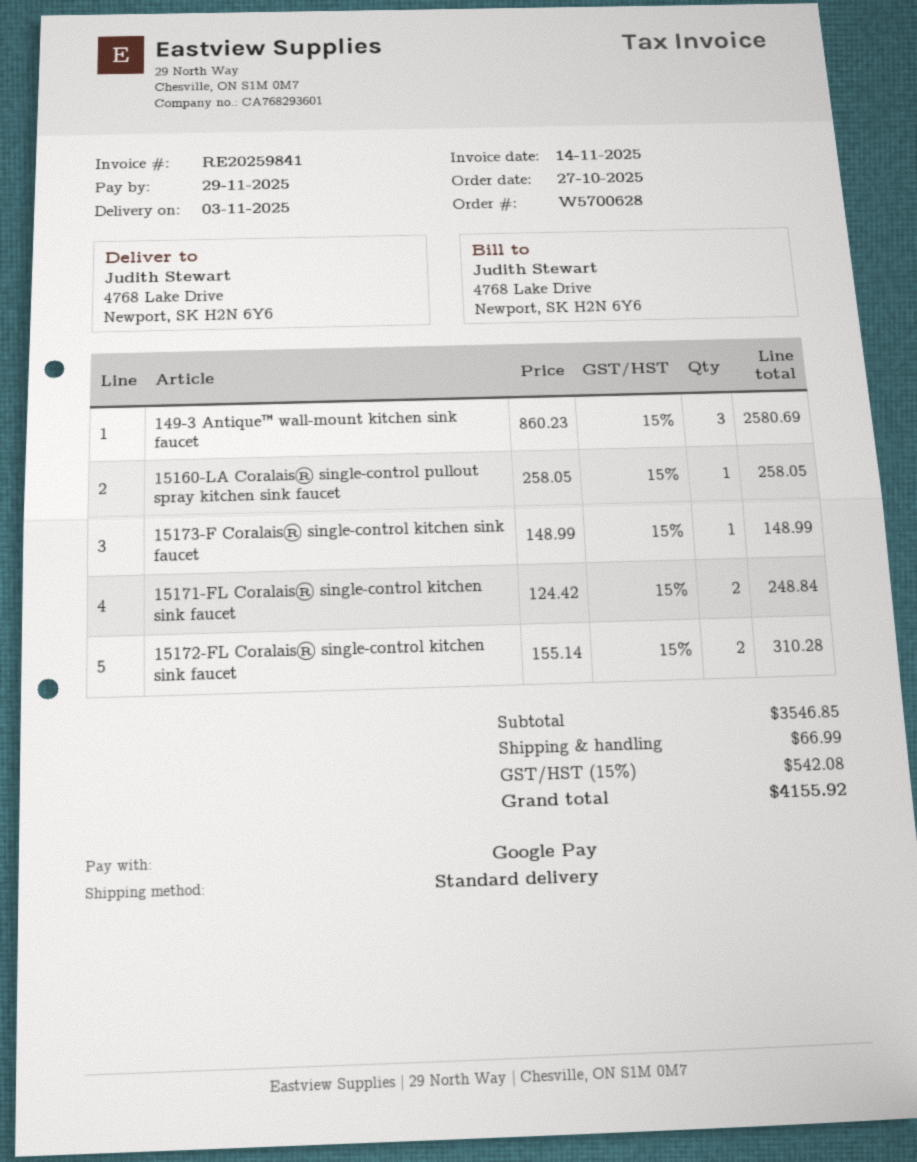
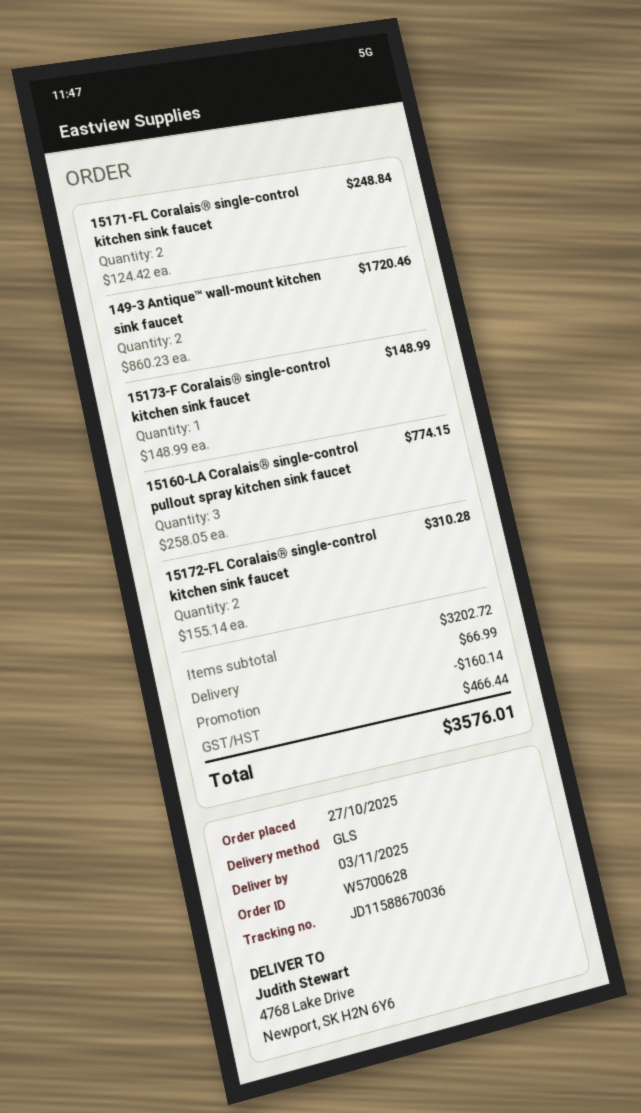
shipping method: standard -> GLS
149-3 Antique™ wall-mount kitchen sink faucet: 3 x 860.23 = 2580.69 -> 2 x 860.23 = 1720.46
15160-LA Coralais® single-control pullout spray kitchen sink faucet: 1 x 258.05 = 258.05 -> 3 x 258.05 = 774.15
subtotal: 3546.85 -> 3202.72
discount: none -> 160.14
tax: 542.08 -> 466.44
total: 4155.92 -> 3576.01

